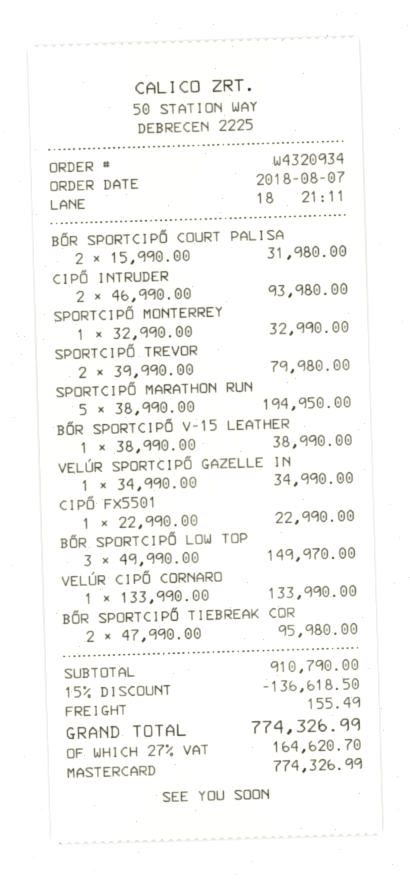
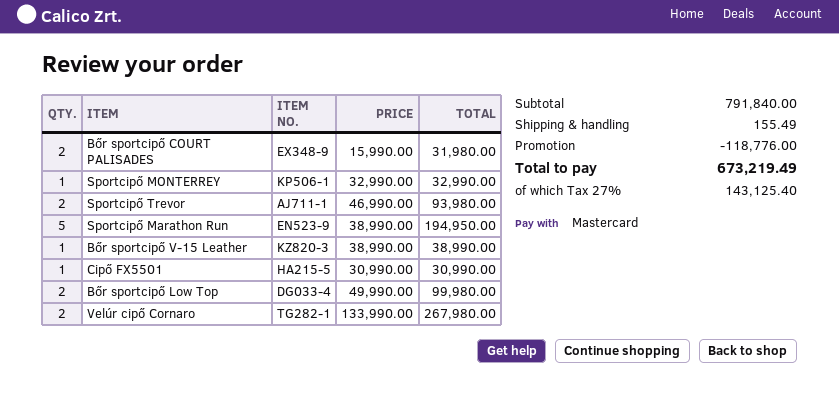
CIPŐ INTRUDER: 2 x 46990.00 = 93980.00 -> none
SPORTCIPŐ TREVOR: 2 x 39990.00 = 79980.00 -> 2 x 46990.00 = 93980.00
VELÚR SPORTCIPŐ GAZELLE IN: 1 x 34990.00 = 34990.00 -> none
CIPŐ FX5501: 1 x 22990.00 = 22990.00 -> 1 x 30990.00 = 30990.00
BŐR SPORTCIPŐ LOW TOP: 3 x 49990.00 = 149970.00 -> 2 x 49990.00 = 99980.00
VELÚR CIPŐ CORNARO: 1 x 133990.00 = 133990.00 -> 2 x 133990.00 = 267980.00
BŐR SPORTCIPŐ TIEBREAK COR: 2 x 47990.00 = 95980.00 -> none
subtotal: 910790.00 -> 791840.00
discount: 136618.50 -> 118776.00
tax: 27% = 164620.70 -> 27% = 143125.40
total: 774326.99 -> 673219.49

